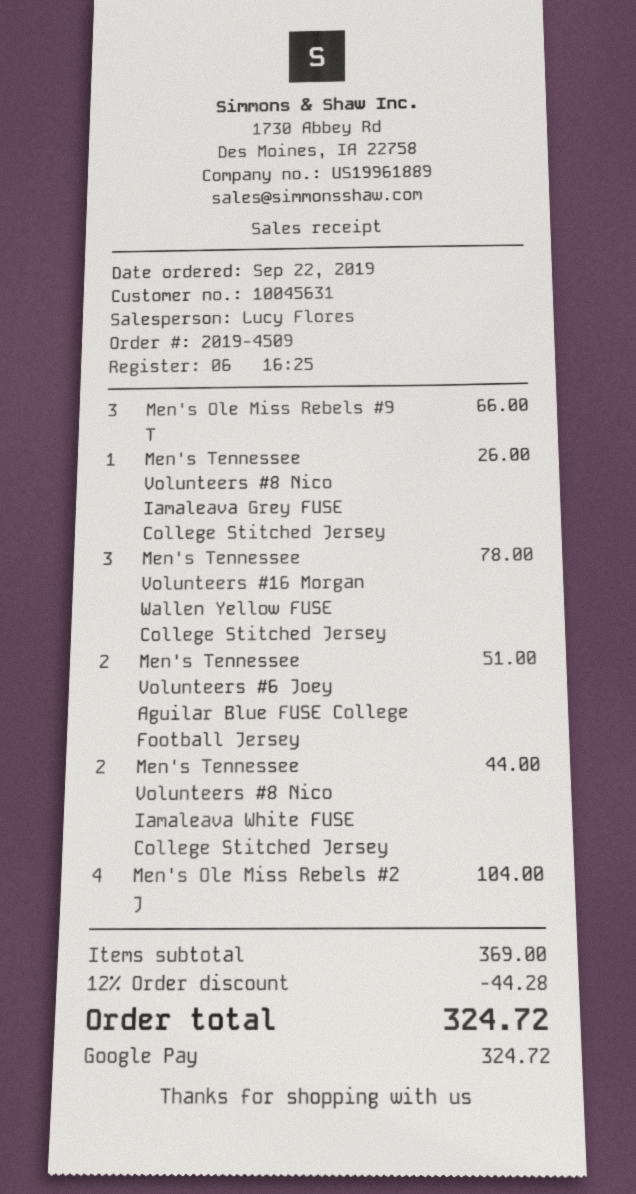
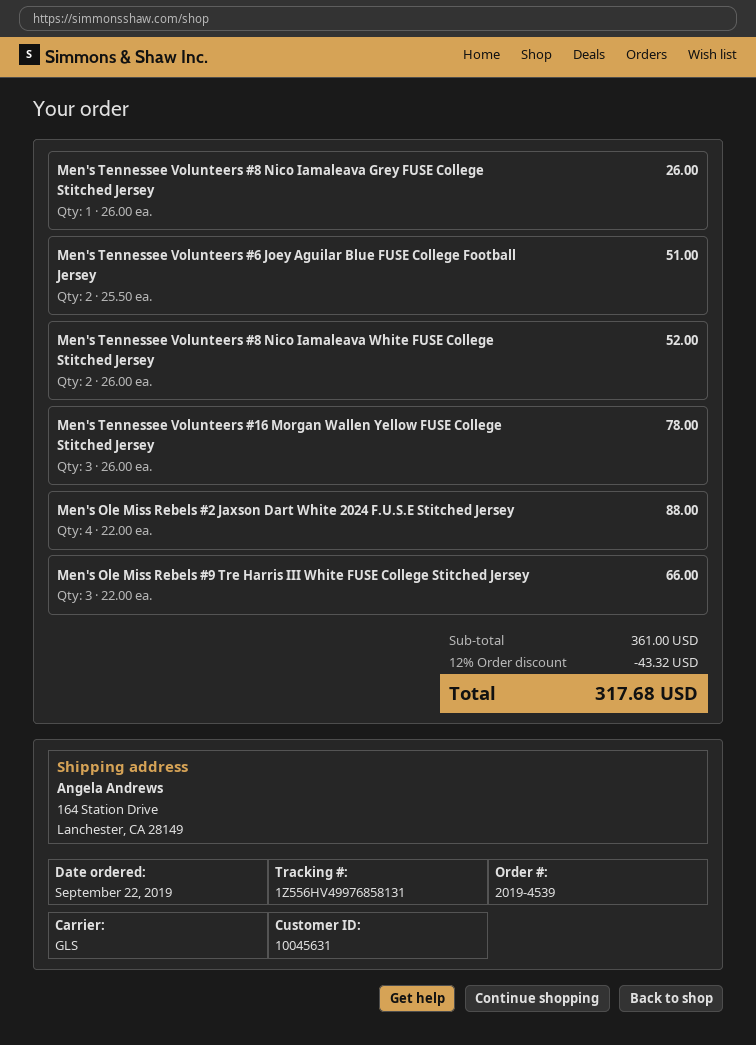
order number: 2019-4509 -> 2019-4539
Men's Tennessee Volunteers #8 Nico Iamaleava White FUSE College Stitched Jersey: 2 for 44.00 -> 2 for 52.00
Men's Ole Miss Rebels #2 J: 4 for 104.00 -> 4 for 88.00
subtotal: 369.00 -> 361.00
discount: 12% = 44.28 -> 12% = 43.32
total: 324.72 -> 317.68

